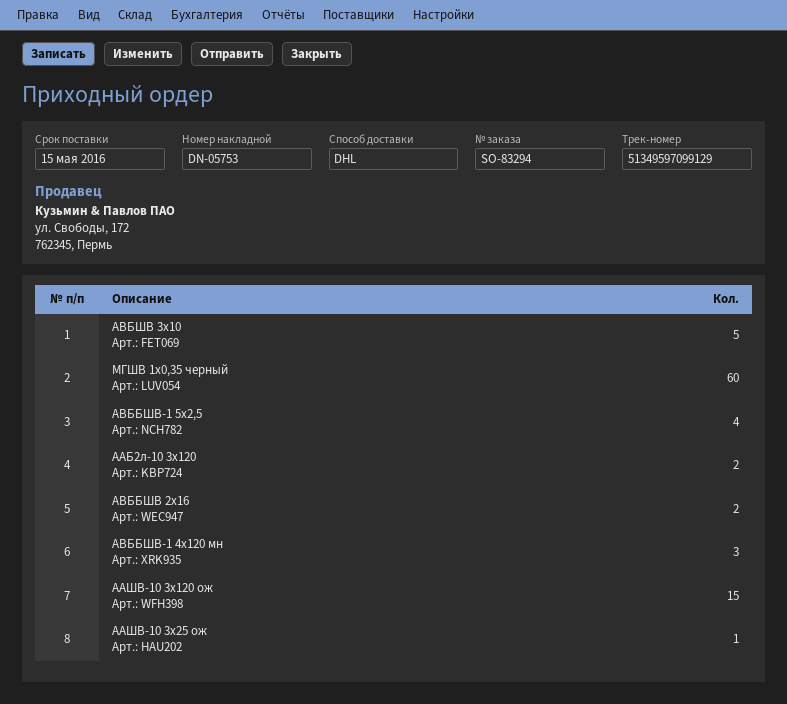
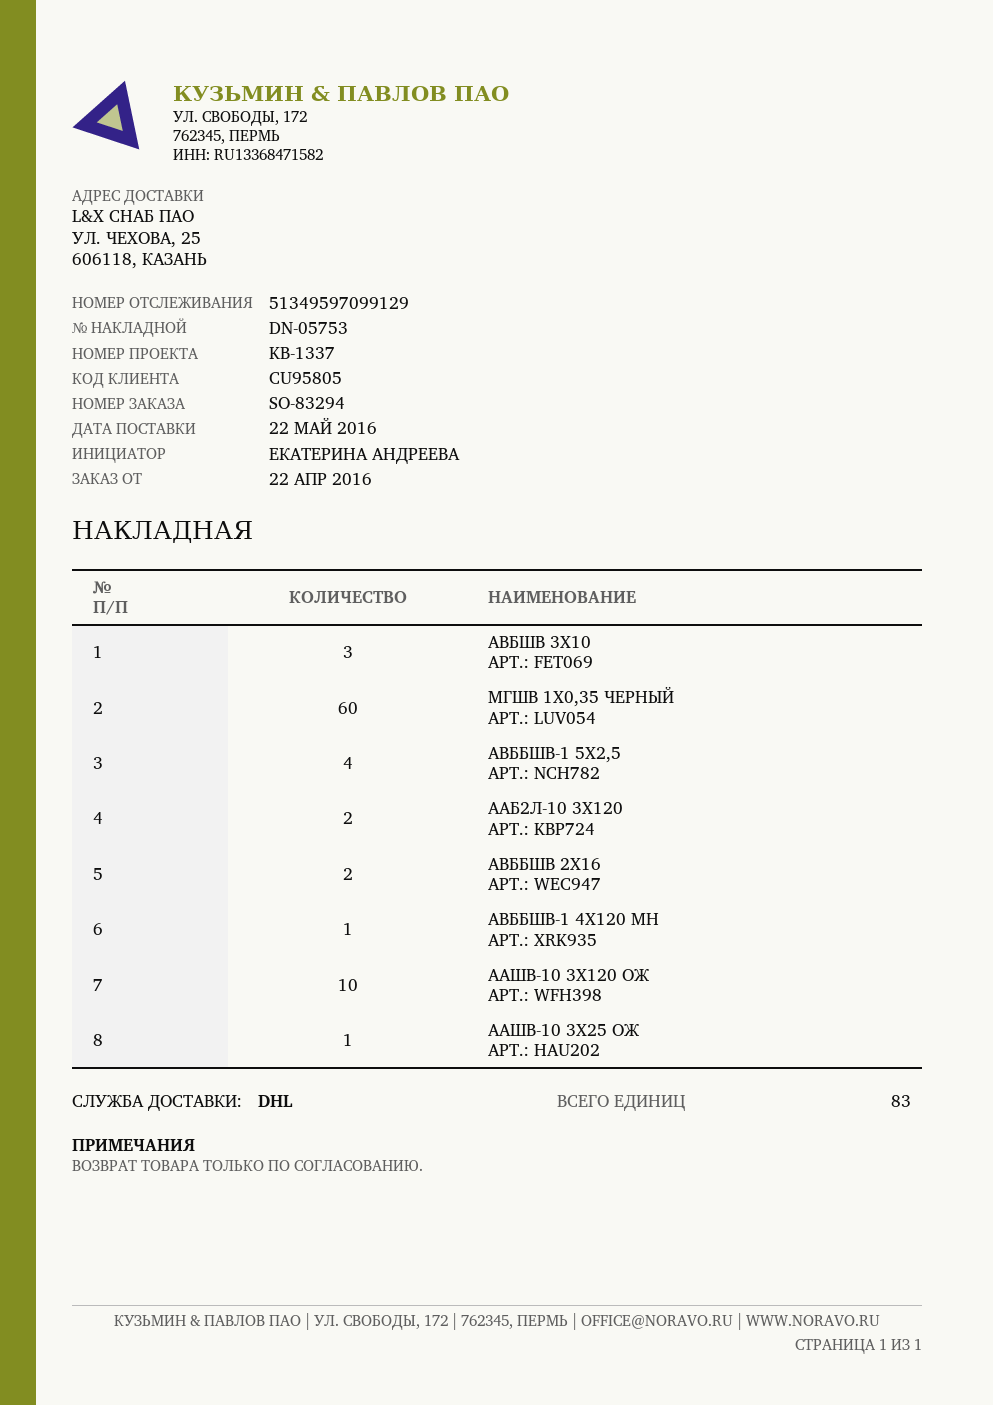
delivery date: 2016-05-15 -> 2016-05-22
АВБШВ 3х10: 5 -> 3
АВББШВ-1 4х120 мн: 3 -> 1
ААШВ-10 3х120 ож: 15 -> 10

